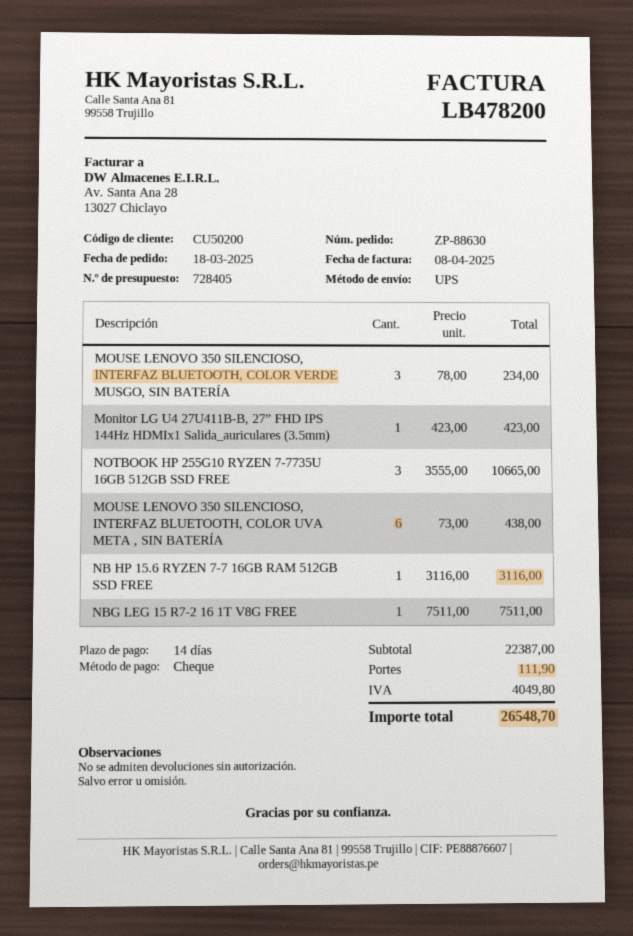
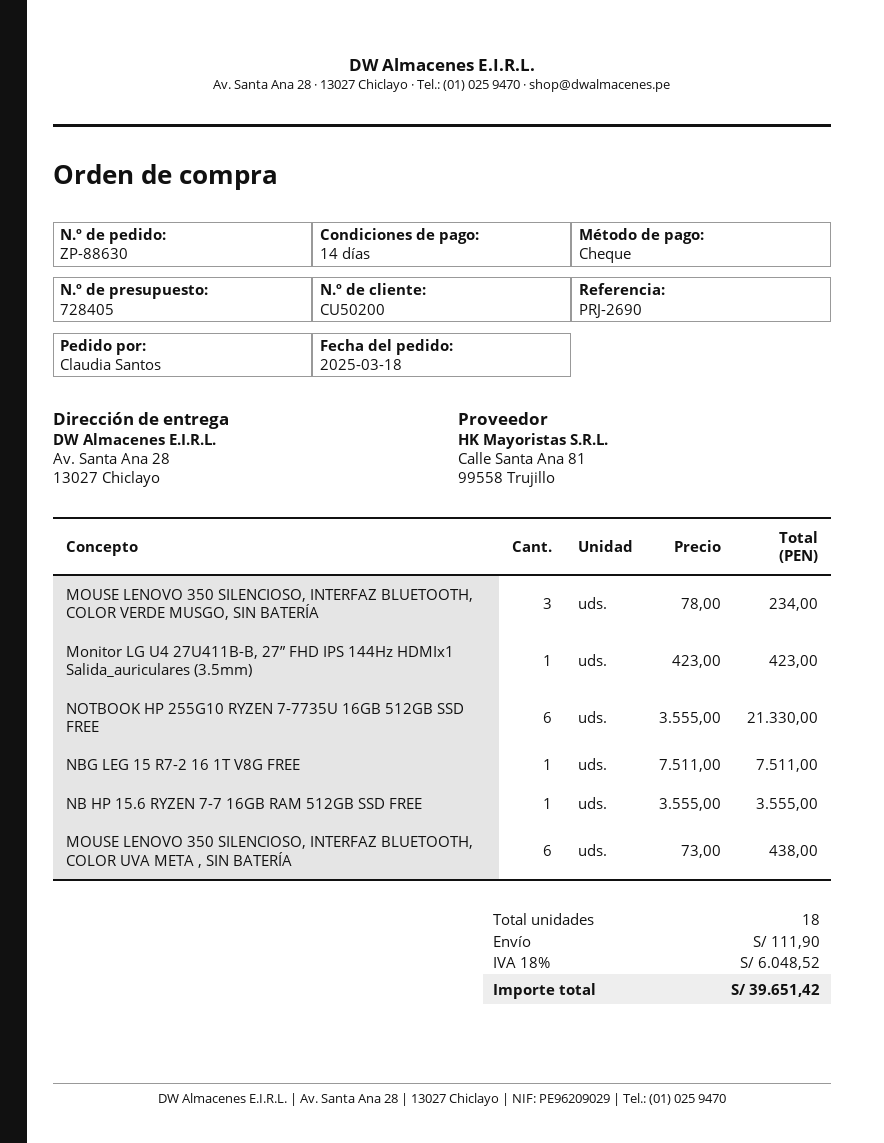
NOTBOOK HP 255G10 RYZEN 7-7735U 16GB 512GB SSD FREE: 3 x 3555.00 = 10665.00 -> 6 x 3555.00 = 21330.00
NB HP 15.6 RYZEN 7-7 16GB RAM 512GB SSD FREE: 1 x 3116.00 = 3116.00 -> 1 x 3555.00 = 3555.00
tax: 4049.80 -> 6048.52
total: 26548.70 -> 39651.42

